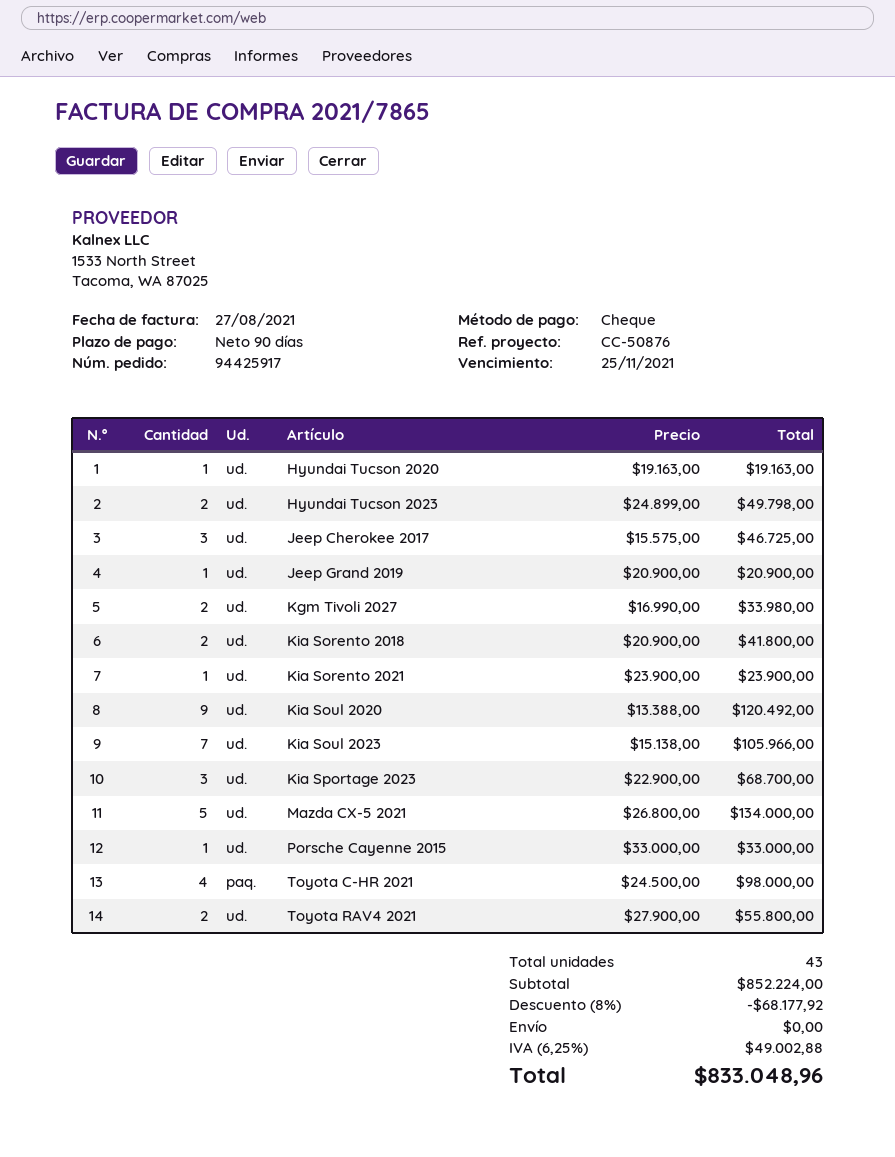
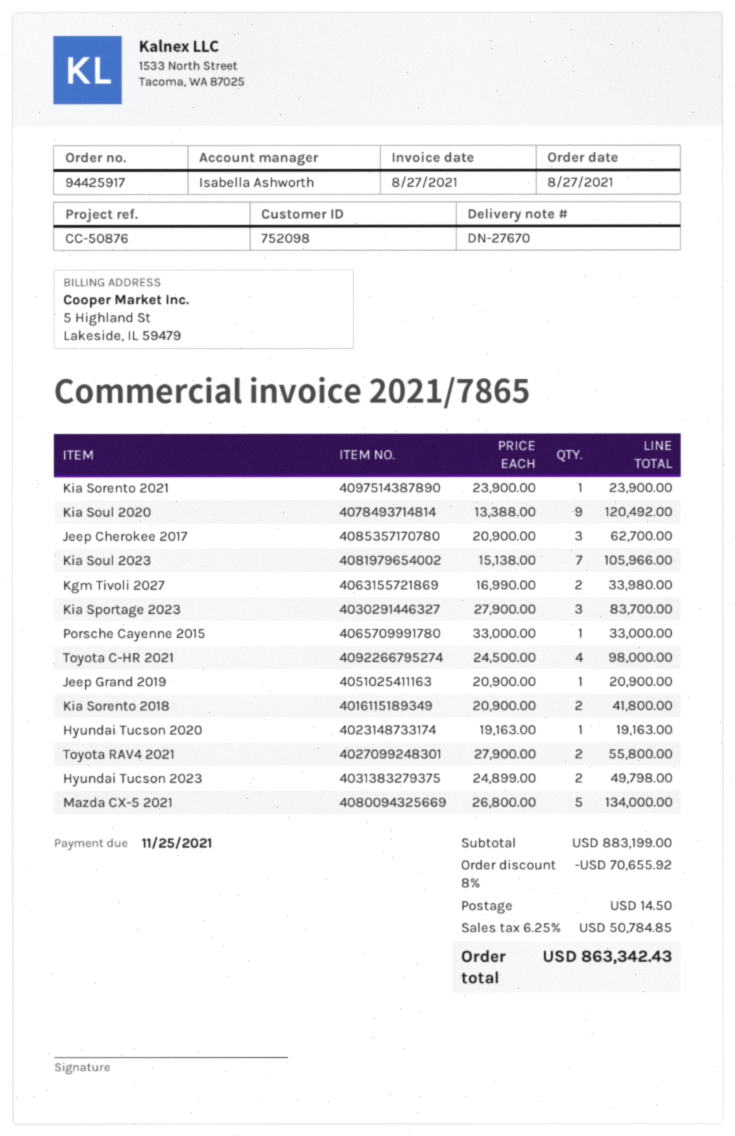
Jeep Cherokee 2017: 3 x 15575.00 = 46725.00 -> 3 x 20900.00 = 62700.00
Kia Sportage 2023: 3 x 22900.00 = 68700.00 -> 3 x 27900.00 = 83700.00
subtotal: 852224.00 -> 883199.00
discount: 8% = 68177.92 -> 8% = 70655.92
shipping: 0.00 -> 14.50
tax: 6.25% = 49002.88 -> 6.25% = 50784.85
total: 833048.96 -> 863342.43

